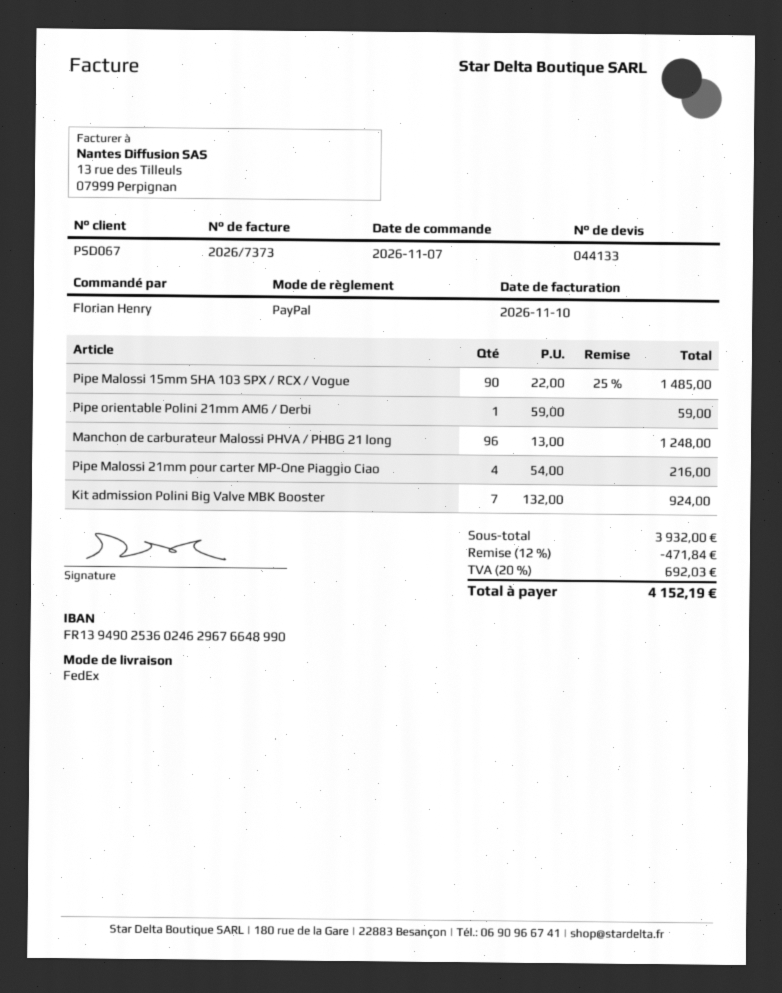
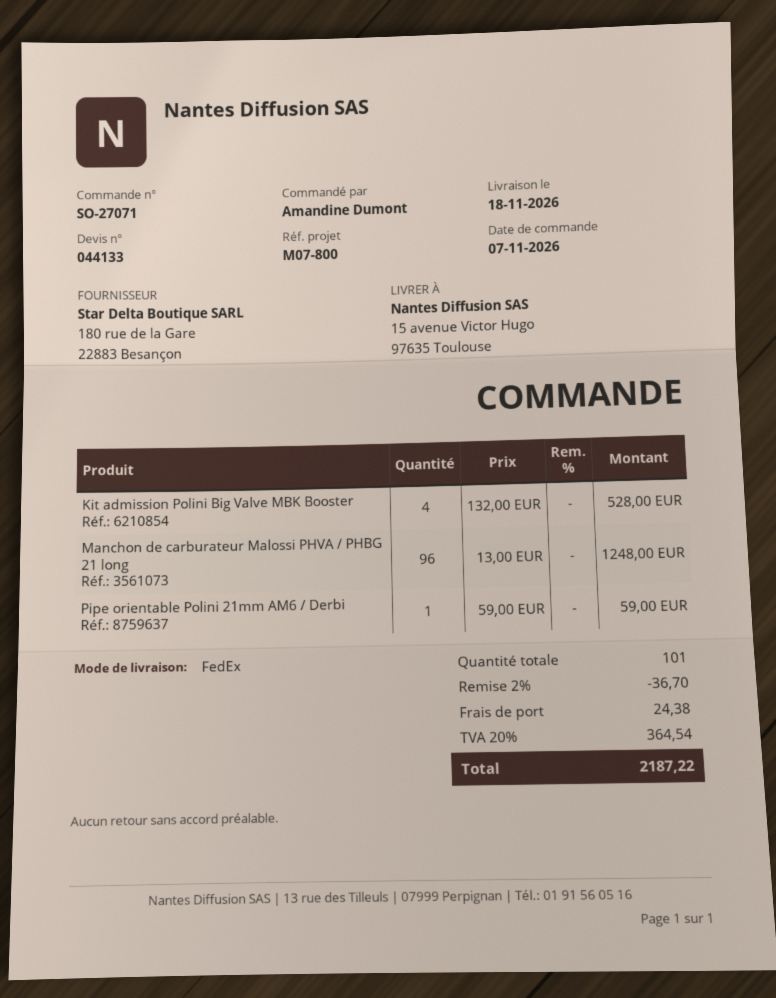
ordered by: Florian Henry -> Amandine Dumont
Pipe Malossi 15mm SHA 103 SPX / RCX / Vogue: 90 x 22.00 - 25% = 1485.00 -> none
Pipe Malossi 21mm pour carter MP-One Piaggio Ciao: 4 x 54.00 = 216.00 -> none
Kit admission Polini Big Valve MBK Booster: 7 x 132.00 = 924.00 -> 4 x 132.00 = 528.00
discount: 12% = 471.84 -> 2% = 36.70
shipping: none -> 24.38
tax: 20% = 692.03 -> 20% = 364.54
total: 4152.19 -> 2187.22

